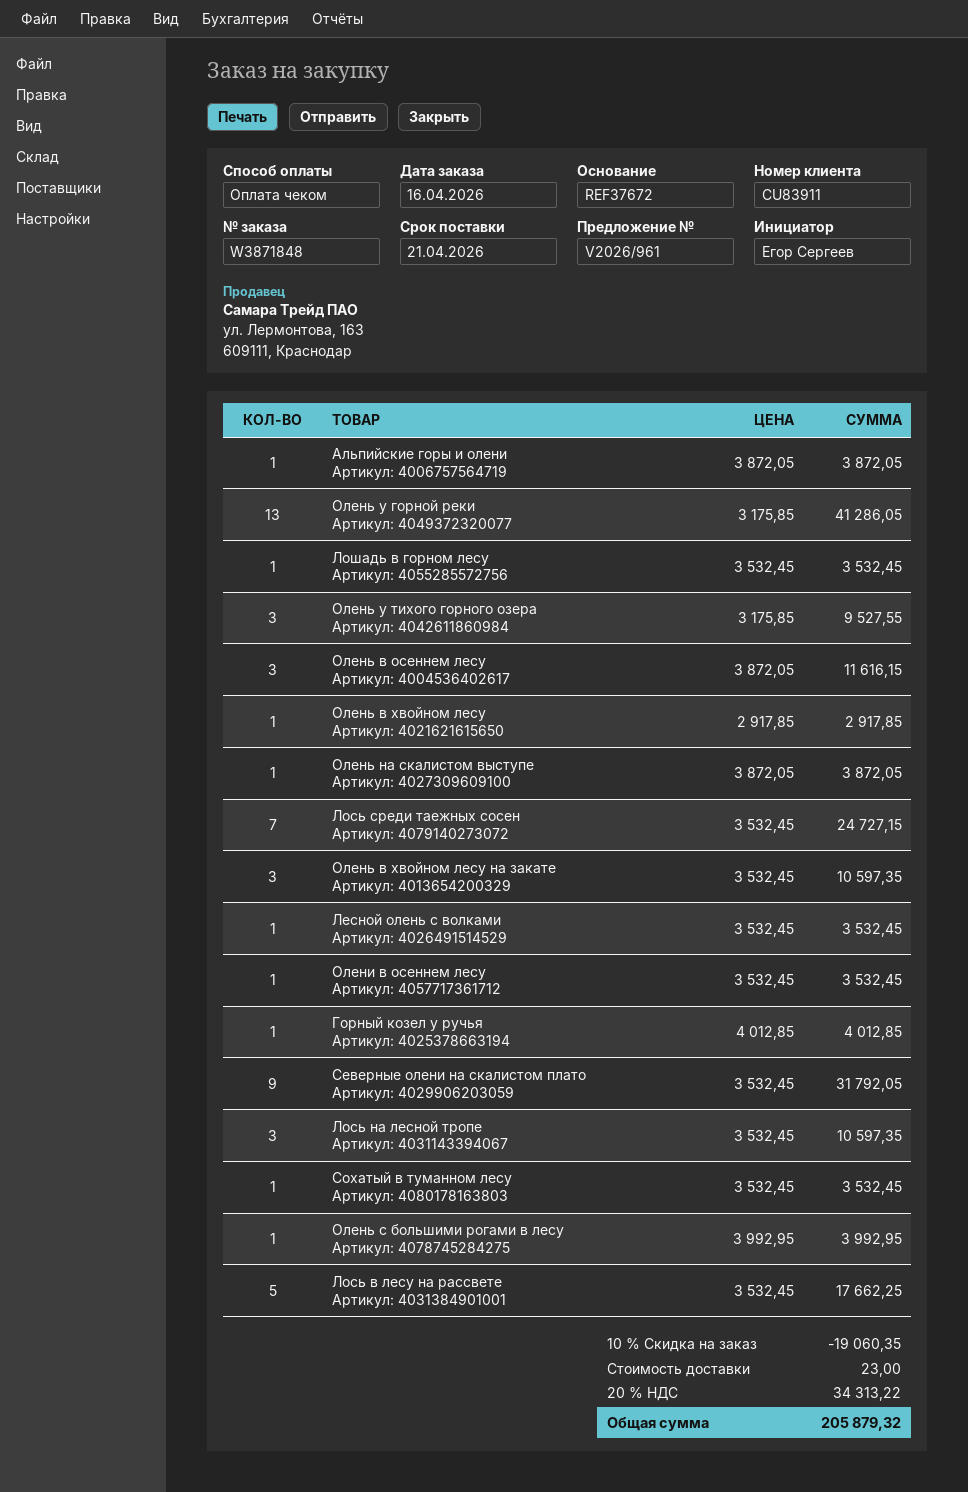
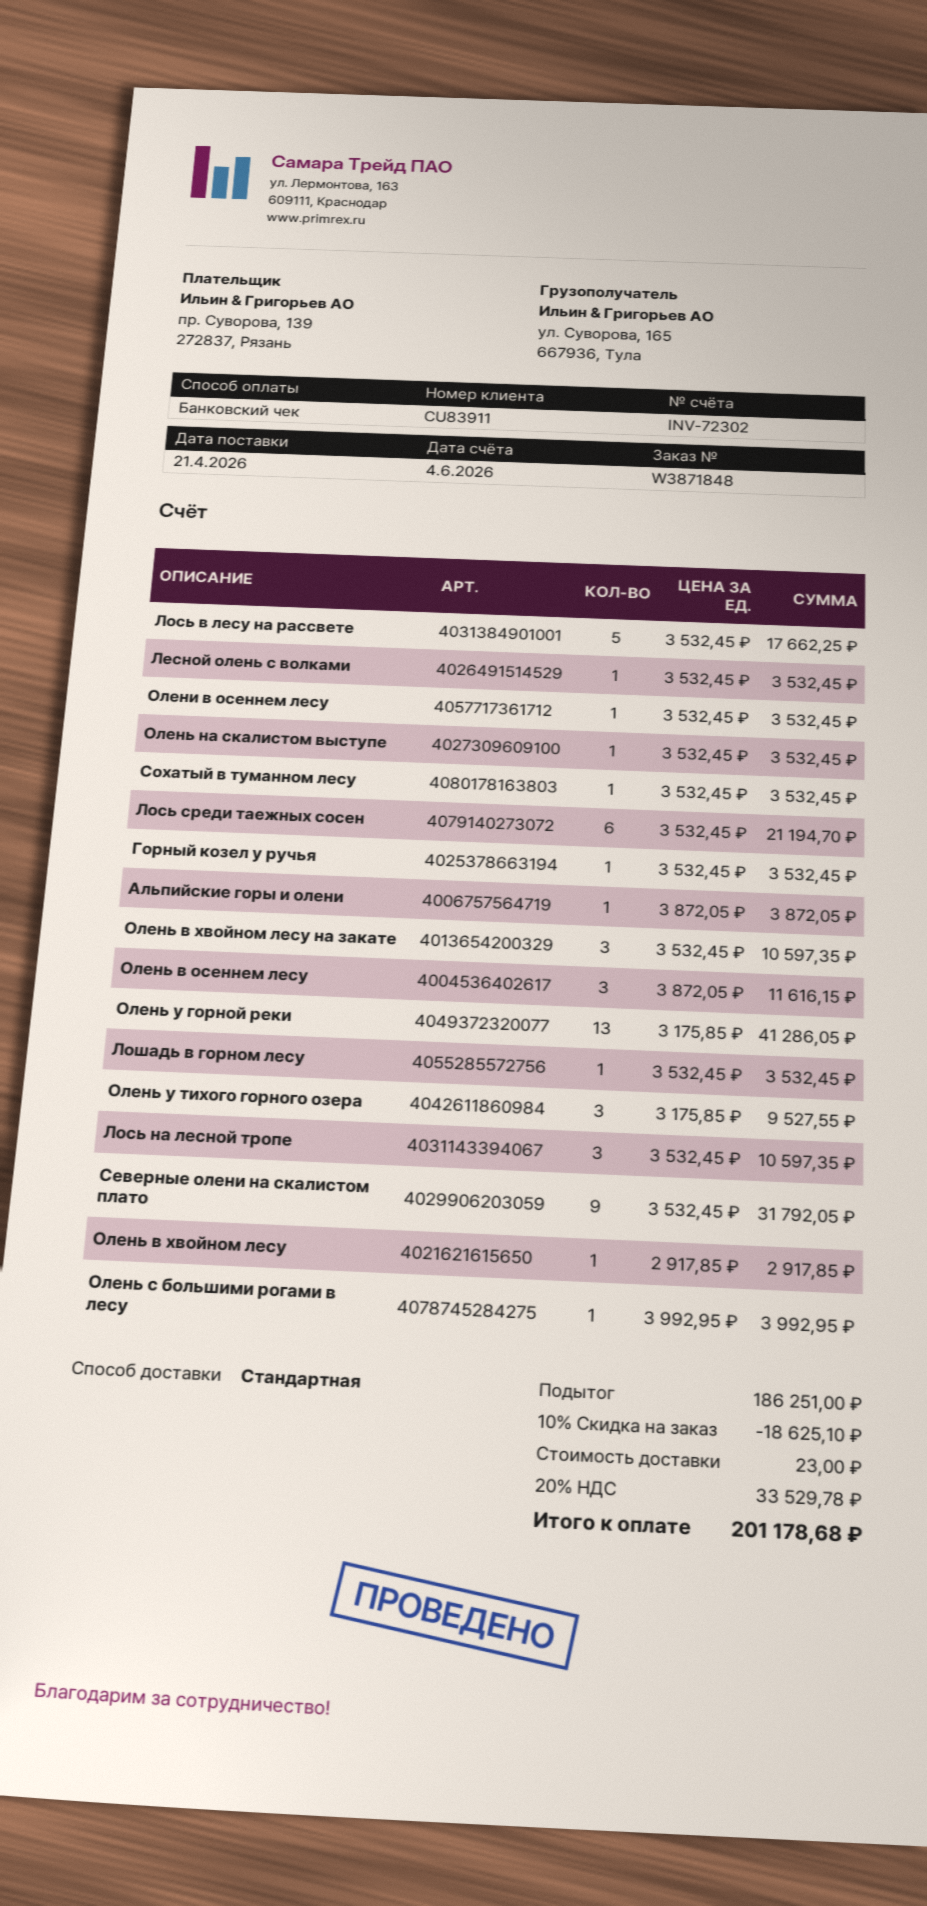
Олень на скалистом выступе: 1 x 3872.05 = 3872.05 -> 1 x 3532.45 = 3532.45
Лось среди таежных сосен: 7 x 3532.45 = 24727.15 -> 6 x 3532.45 = 21194.70
Горный козел у ручья: 1 x 4012.85 = 4012.85 -> 1 x 3532.45 = 3532.45
discount: 10% = 19060.35 -> 10% = 18625.10
tax: 20% = 34313.22 -> 20% = 33529.78
total: 205879.32 -> 201178.68

